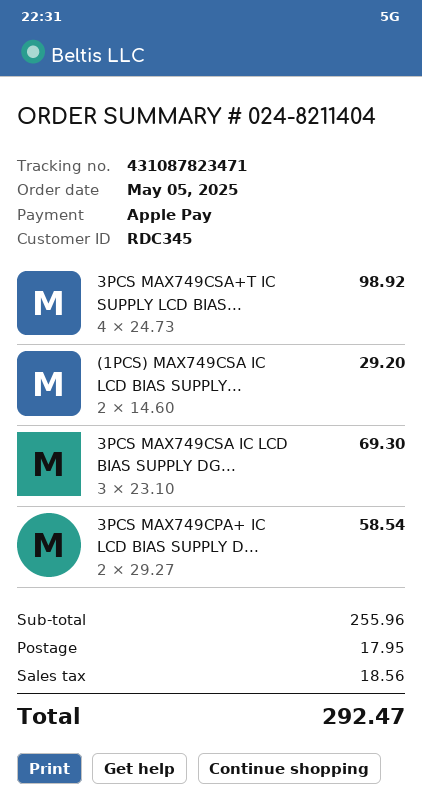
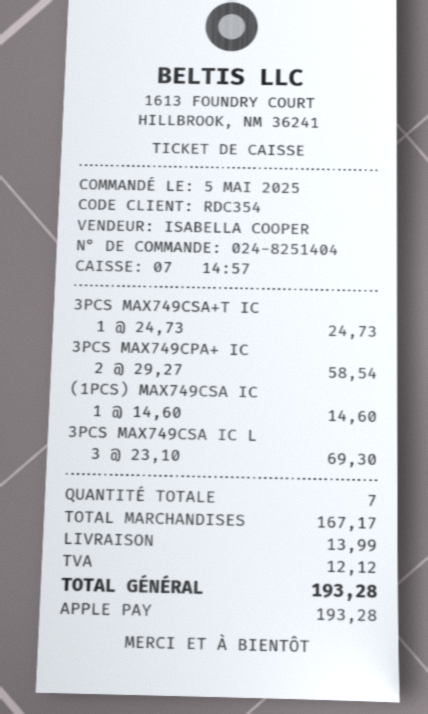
order number: 024-8211404 -> 024-8251404
customer number: RDC345 -> RDC354
3PCS MAX749CSA+T IC SUPPLY LCD BIAS...: 4 x 24.73 = 98.92 -> 1 x 24.73 = 24.73
(1PCS) MAX749CSA IC LCD BIAS SUPPLY...: 2 x 14.60 = 29.20 -> 1 x 14.60 = 14.60
subtotal: 255.96 -> 167.17
shipping: 17.95 -> 13.99
tax: 18.56 -> 12.12
total: 292.47 -> 193.28

